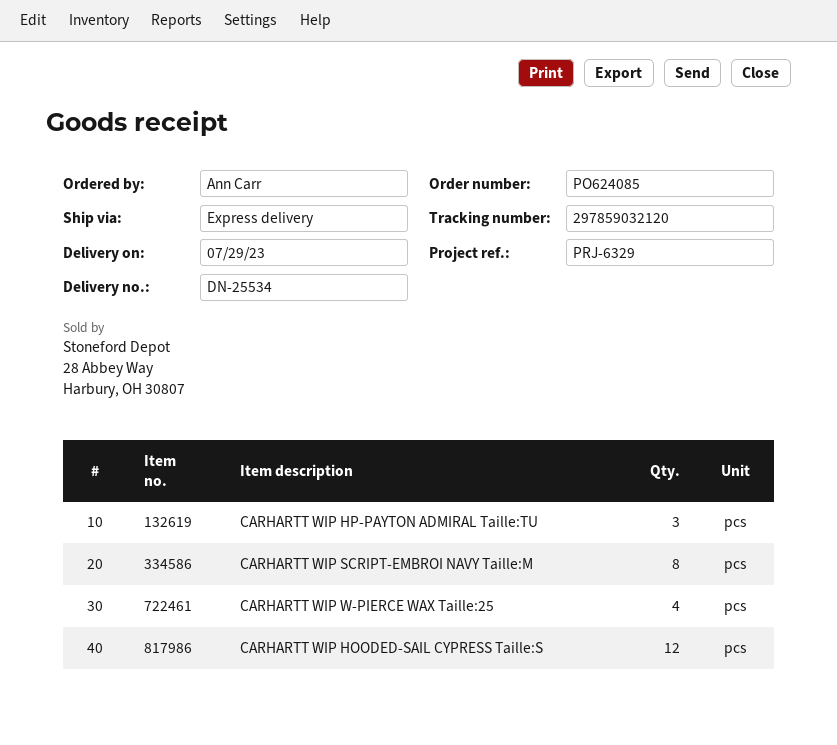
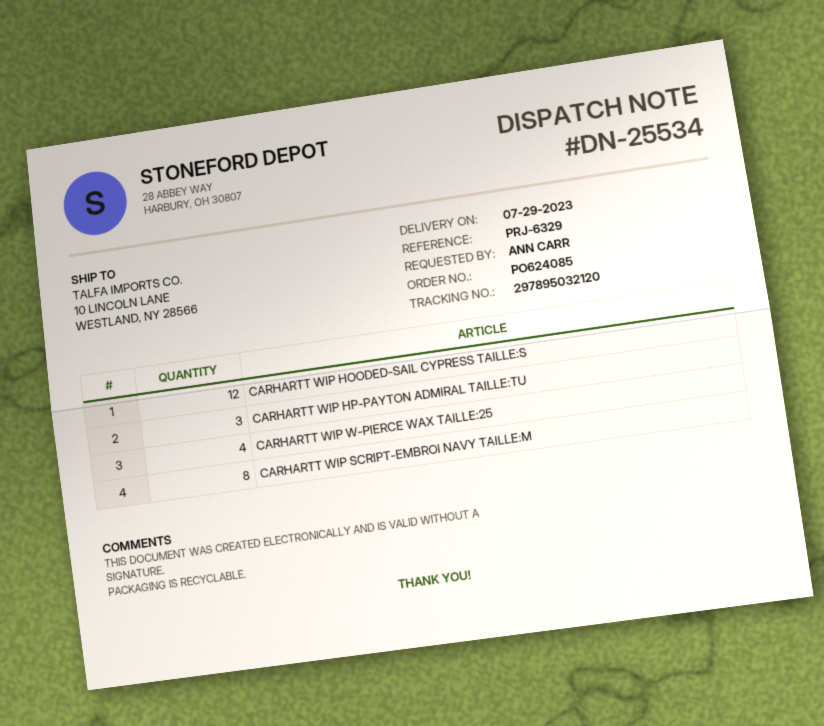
tracking number: 297859032120 -> 297895032120

